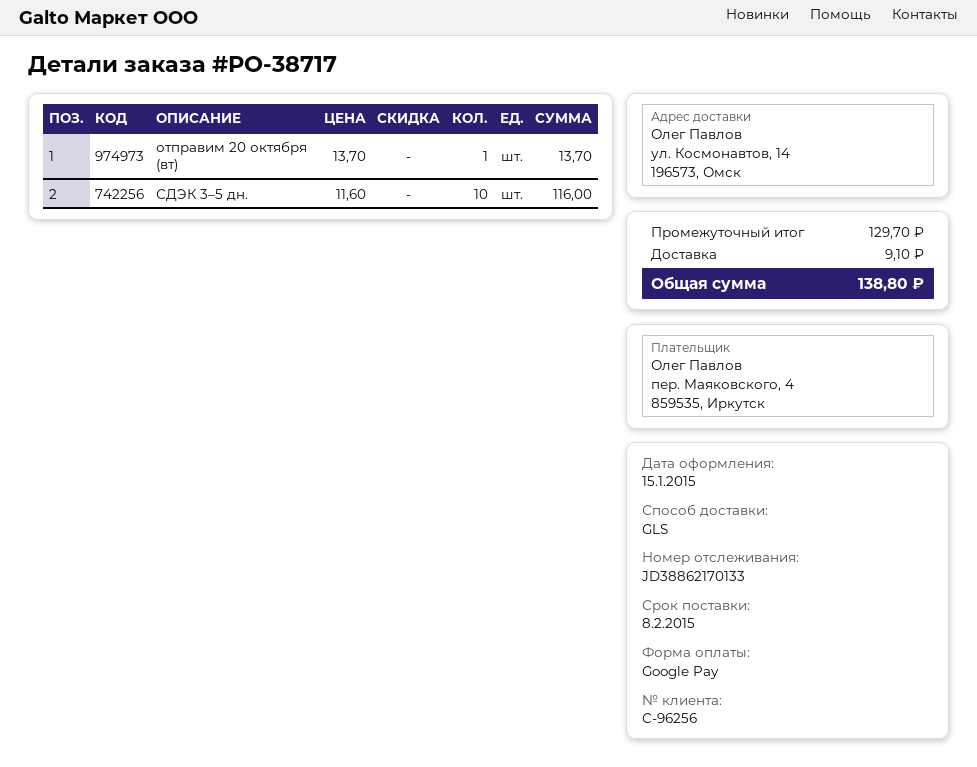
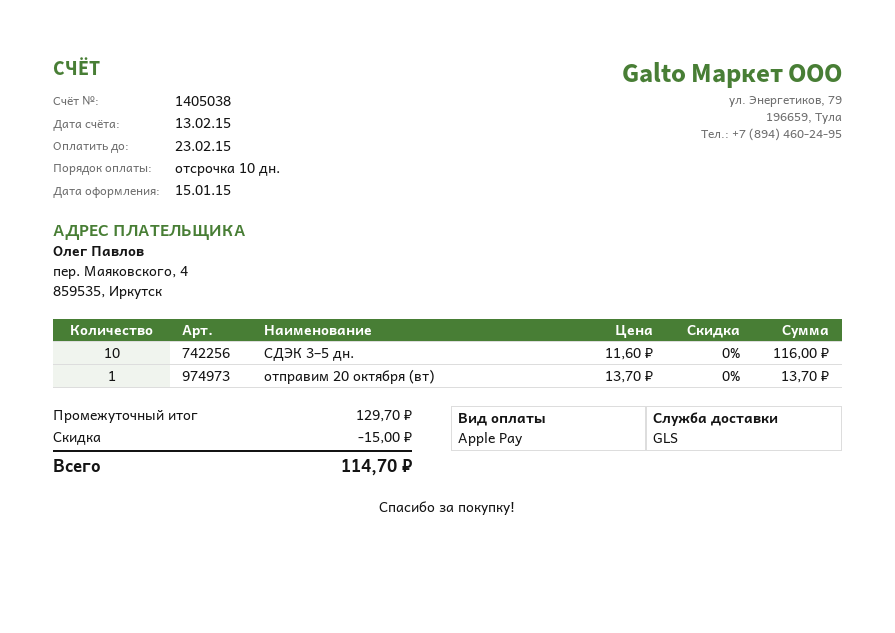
payment method: Google Pay -> Apple Pay
discount: none -> 15.00
shipping: 9.10 -> none
total: 138.80 -> 114.70

